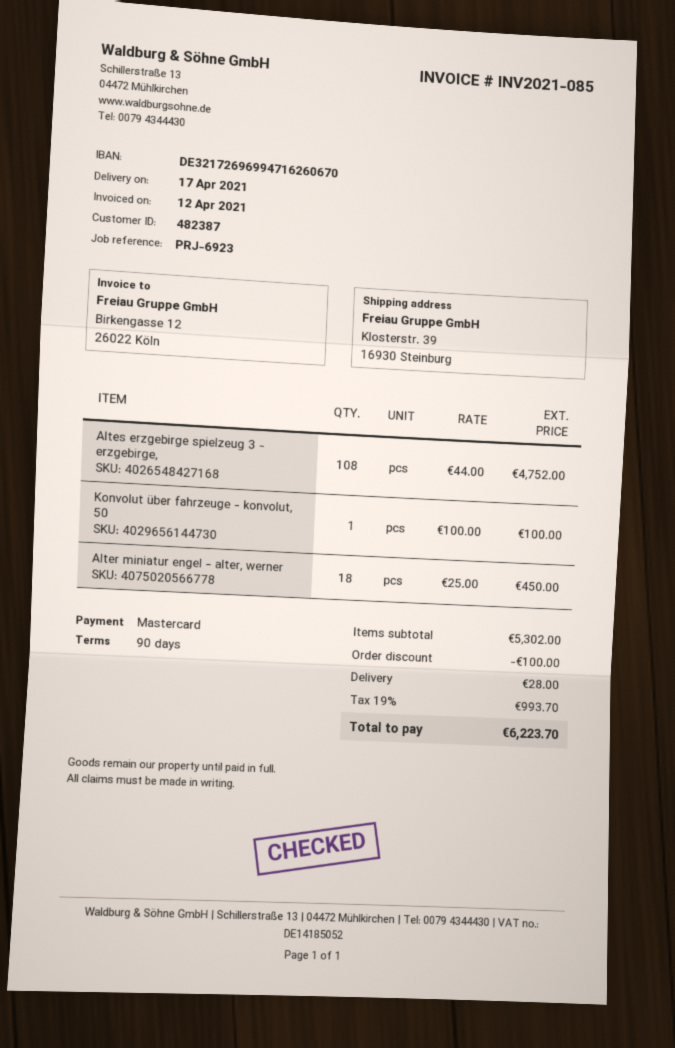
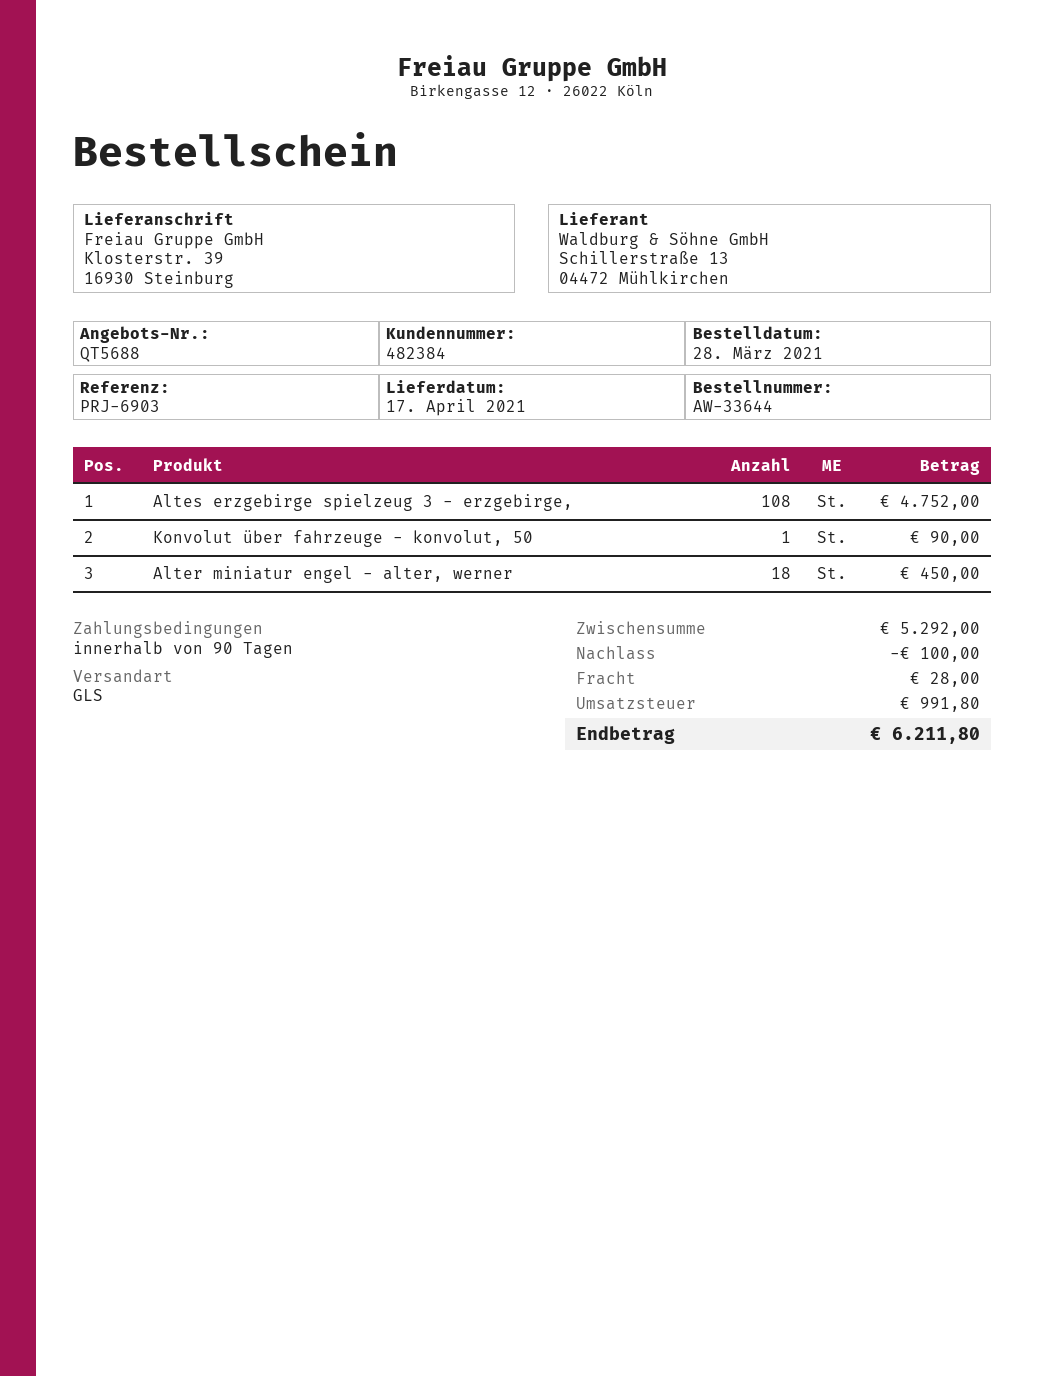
customer number: 482387 -> 482384
reference: PRJ-6923 -> PRJ-6903
Konvolut über fahrzeuge - konvolut, 50: 1 for 100.00 -> 1 for 90.00
subtotal: 5302.00 -> 5292.00
tax: 993.70 -> 991.80
total: 6223.70 -> 6211.80

